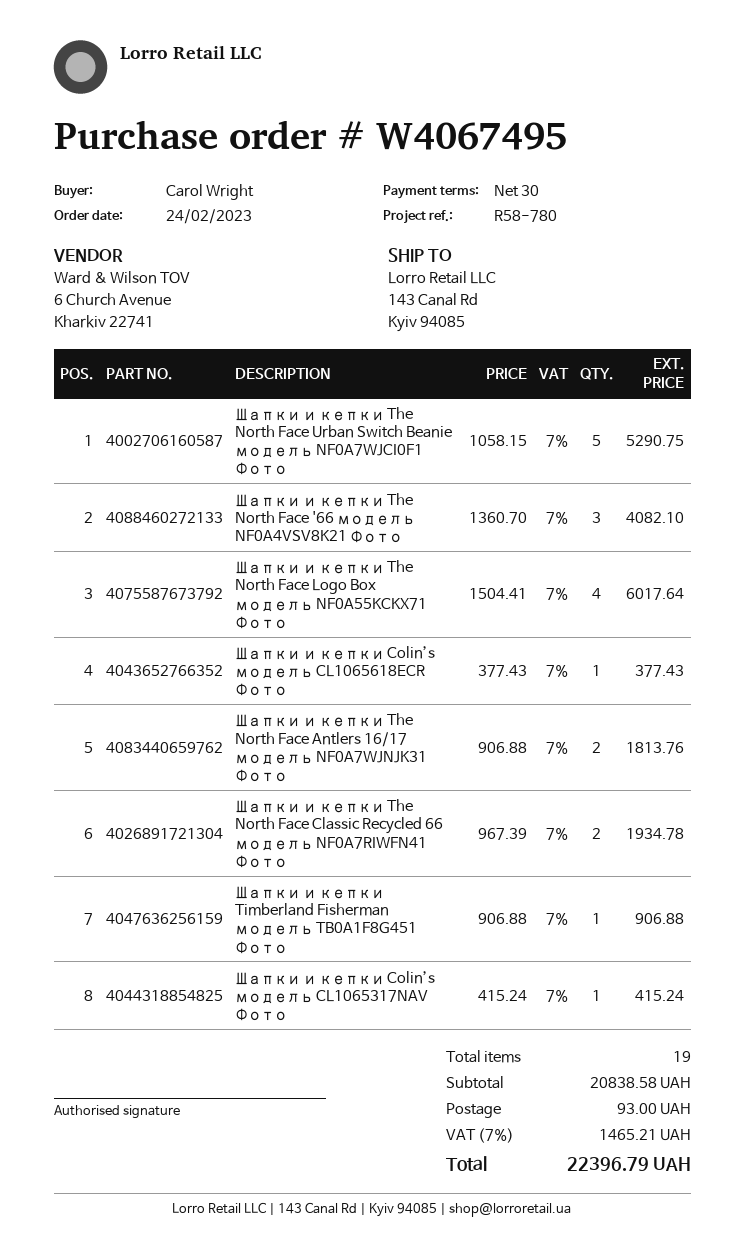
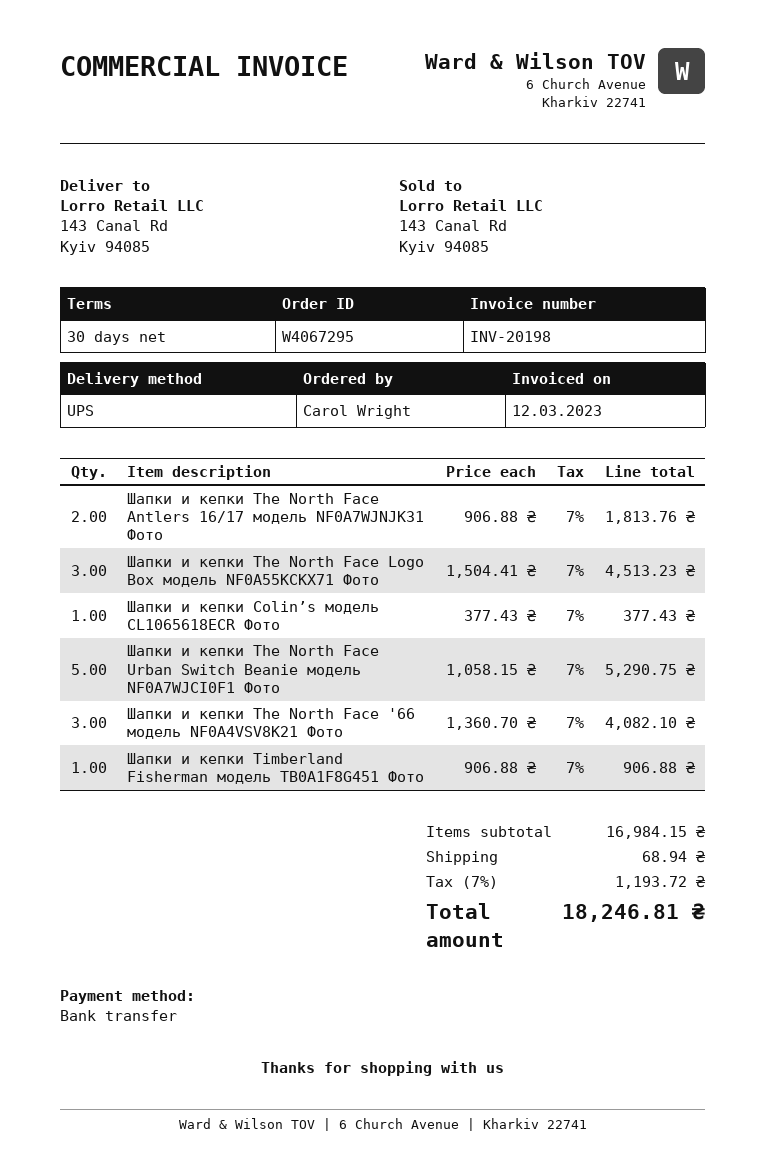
order number: W4067495 -> W4067295
Шапки и кепки The North Face Logo Box модель NF0A55KCKX71 Фото: 4 x 1504.41 = 6017.64 -> 3 x 1504.41 = 4513.23
Шапки и кепки The North Face Classic Recycled 66 модель NF0A7RIWFN41 Фото: 2 x 967.39 = 1934.78 -> none
Шапки и кепки Colin’s модель CL1065317NAV Фото: 1 x 415.24 = 415.24 -> none
subtotal: 20838.58 -> 16984.15
shipping: 93.00 -> 68.94
tax: 7% = 1465.21 -> 7% = 1193.72
total: 22396.79 -> 18246.81

